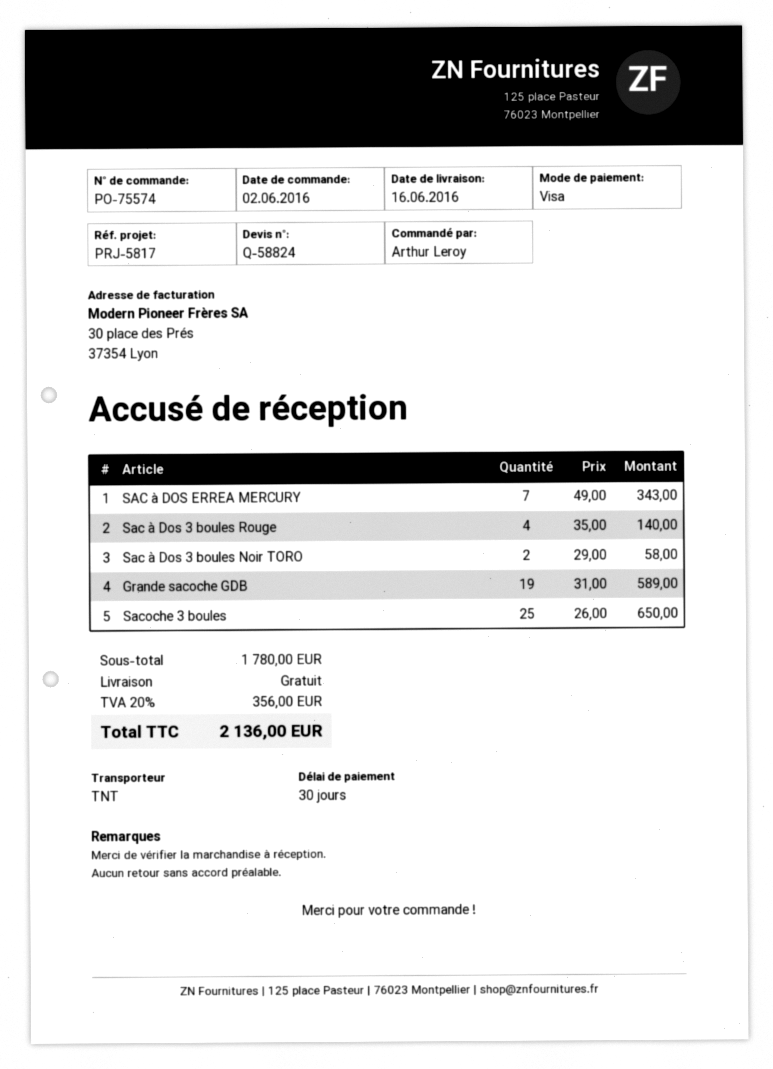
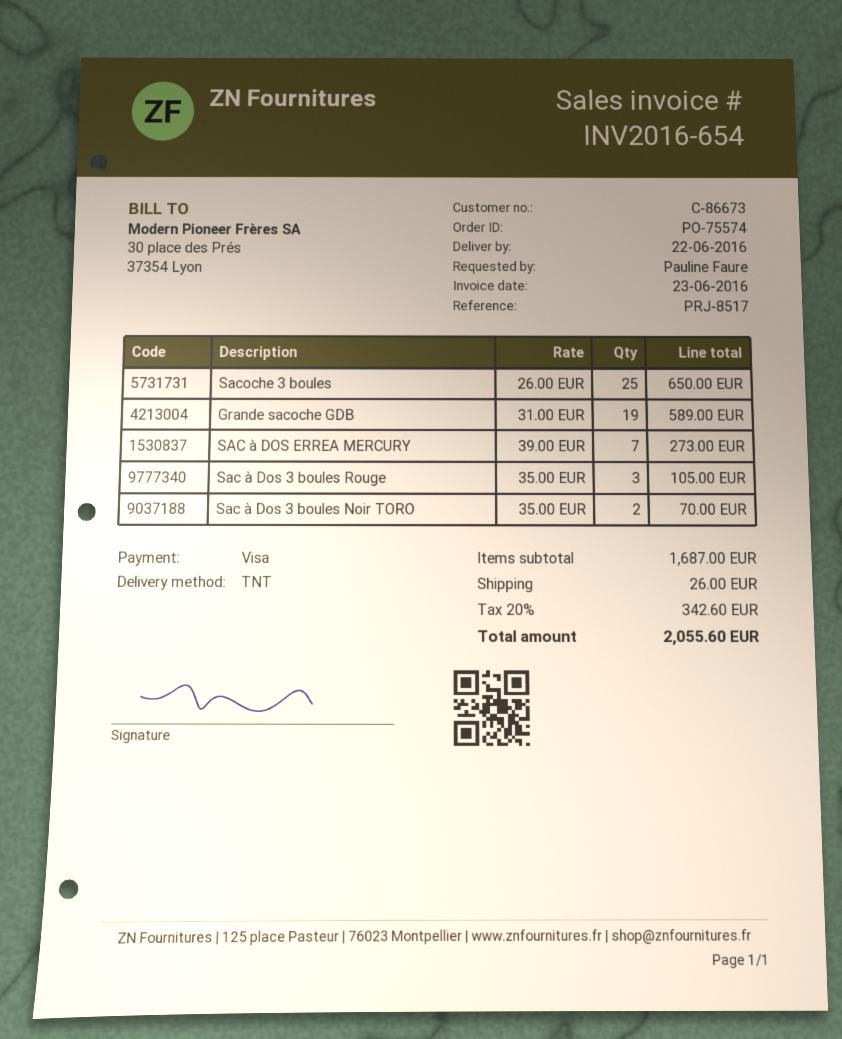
delivery date: 2016-06-16 -> 2016-06-22
reference: PRJ-5817 -> PRJ-8517
ordered by: Arthur Leroy -> Pauline Faure
SAC à DOS ERREA MERCURY: 7 x 49.00 = 343.00 -> 7 x 39.00 = 273.00
Sac à Dos 3 boules Rouge: 4 x 35.00 = 140.00 -> 3 x 35.00 = 105.00
Sac à Dos 3 boules Noir TORO: 2 x 29.00 = 58.00 -> 2 x 35.00 = 70.00
subtotal: 1780.00 -> 1687.00
shipping: 0.00 -> 26.00
tax: 20% = 356.00 -> 20% = 342.60
total: 2136.00 -> 2055.60

